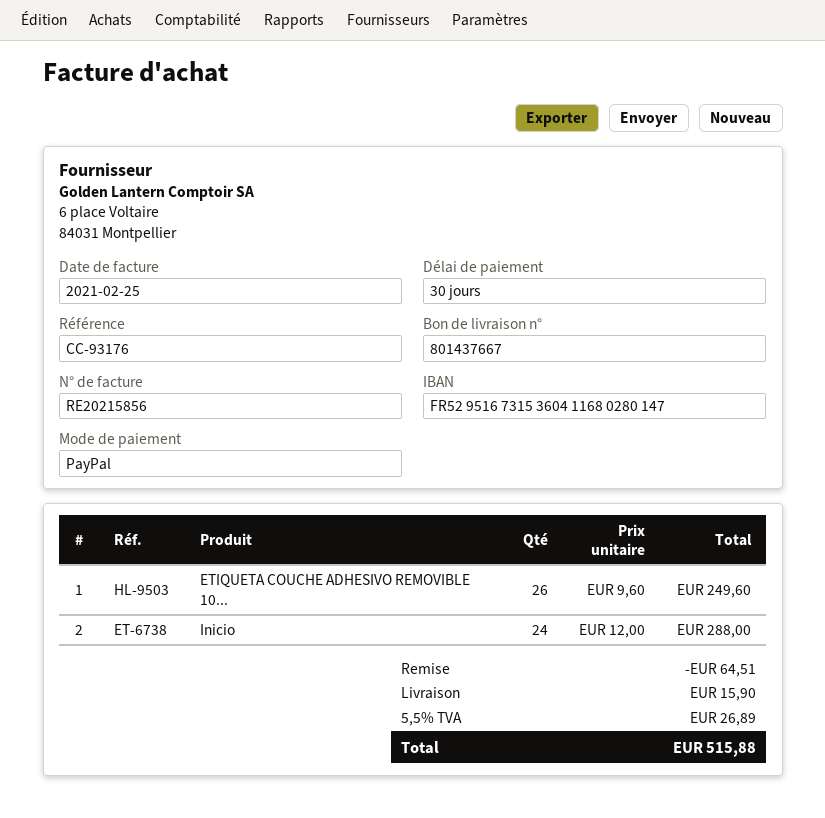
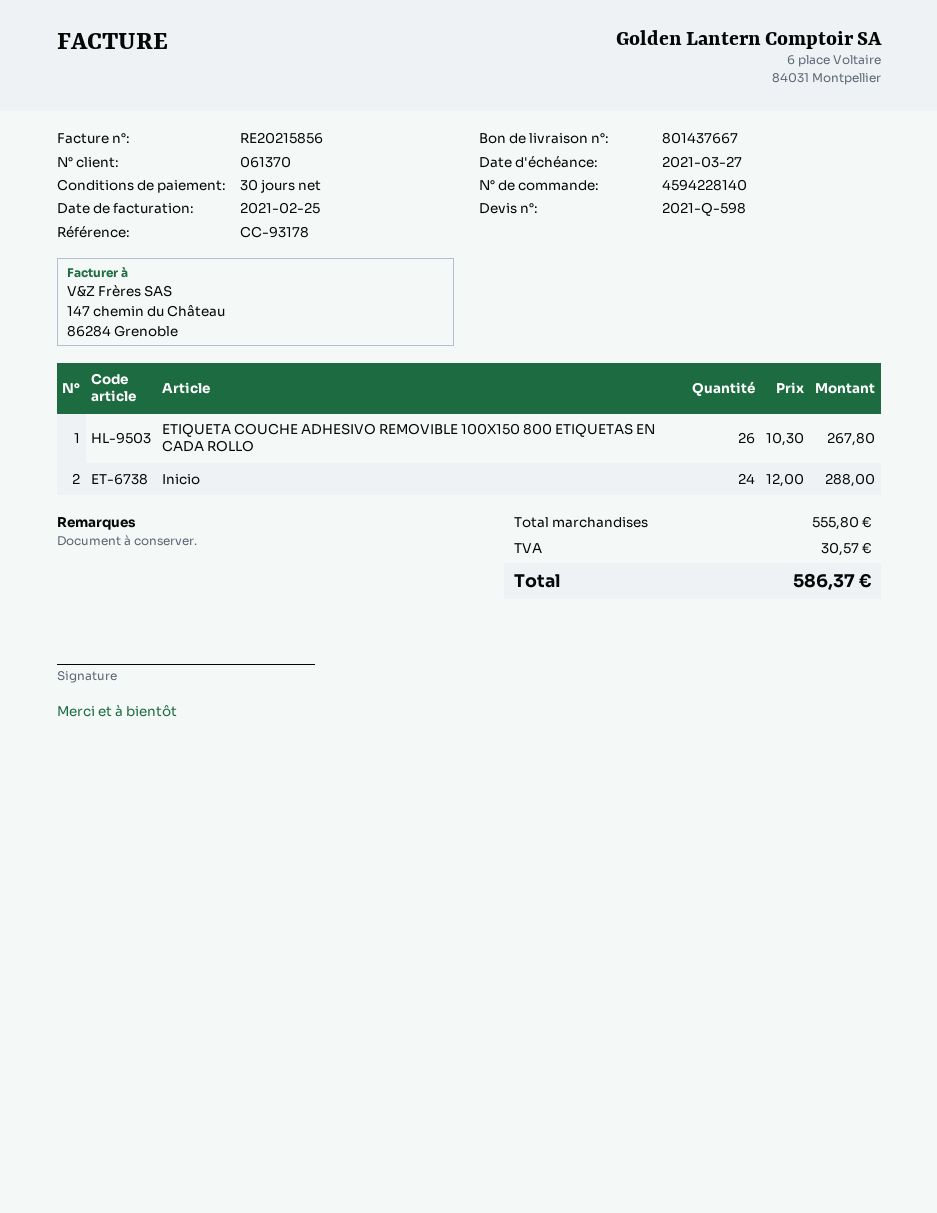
reference: CC-93176 -> CC-93178
ETIQUETA COUCHE ADHESIVO REMOVIBLE 10...: 26 x 9.60 = 249.60 -> 26 x 10.30 = 267.80
discount: 64.51 -> none
shipping: 15.90 -> none
tax: 26.89 -> 30.57
total: 515.88 -> 586.37

